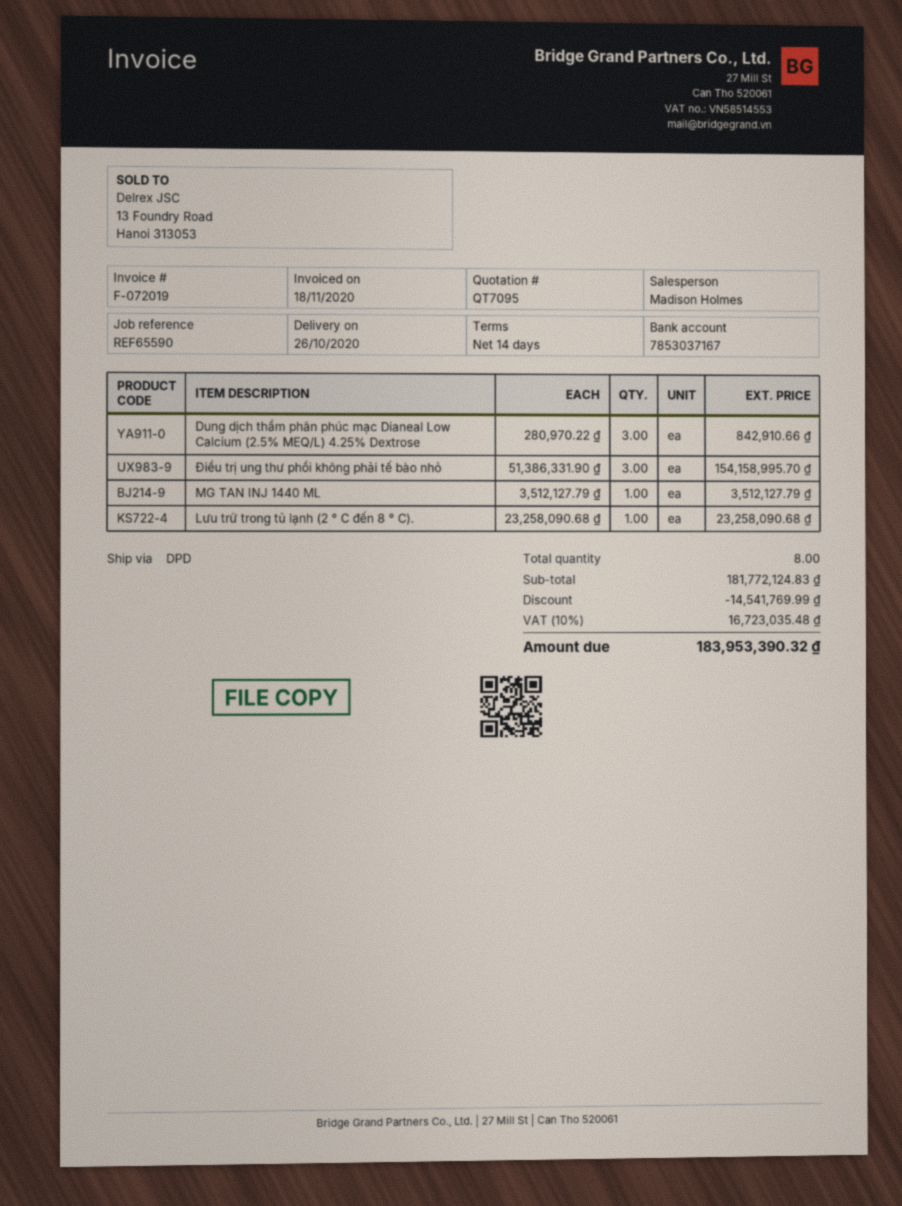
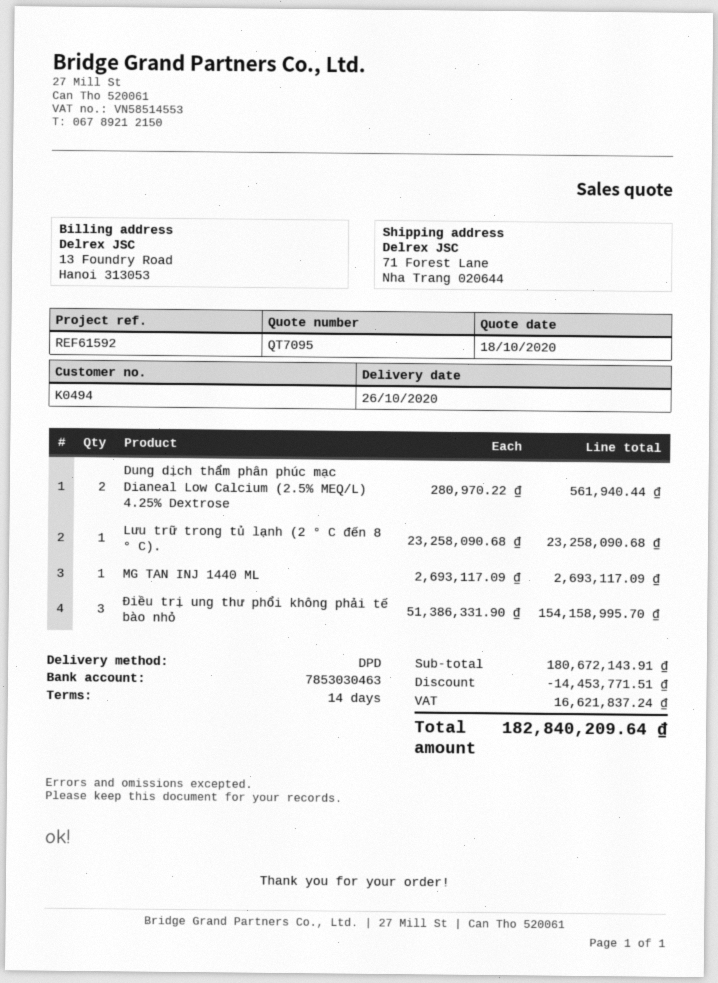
reference: REF65590 -> REF61592
bank account: 7853037167 -> 7853030463
Dung dịch thẩm phân phúc mạc Dianeal Low Calcium (2.5% MEQ/L) 4.25% Dextrose: 3 x 280970.22 = 842910.66 -> 2 x 280970.22 = 561940.44
MG TAN INJ 1440 ML: 1 x 3512127.79 = 3512127.79 -> 1 x 2693117.09 = 2693117.09
subtotal: 181772124.83 -> 180672143.91
discount: 14541769.99 -> 14453771.51
tax: 16723035.48 -> 16621837.24
total: 183953390.32 -> 182840209.64

